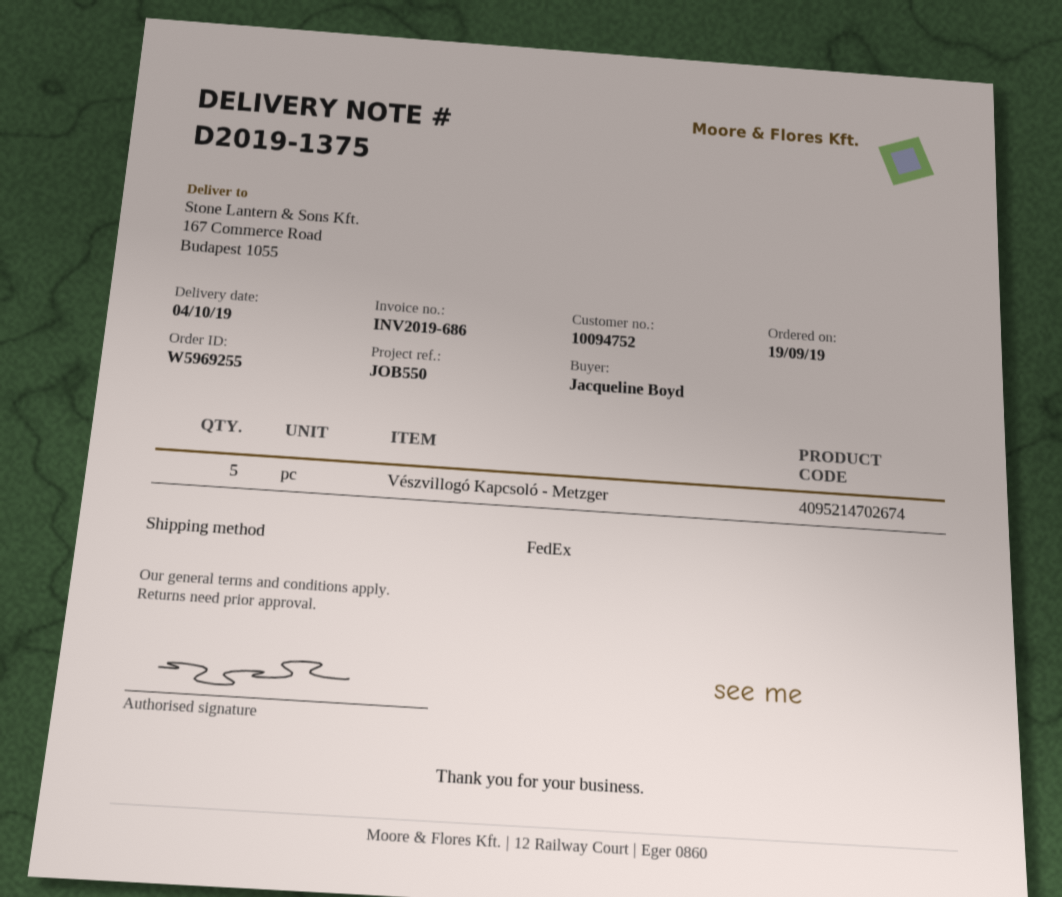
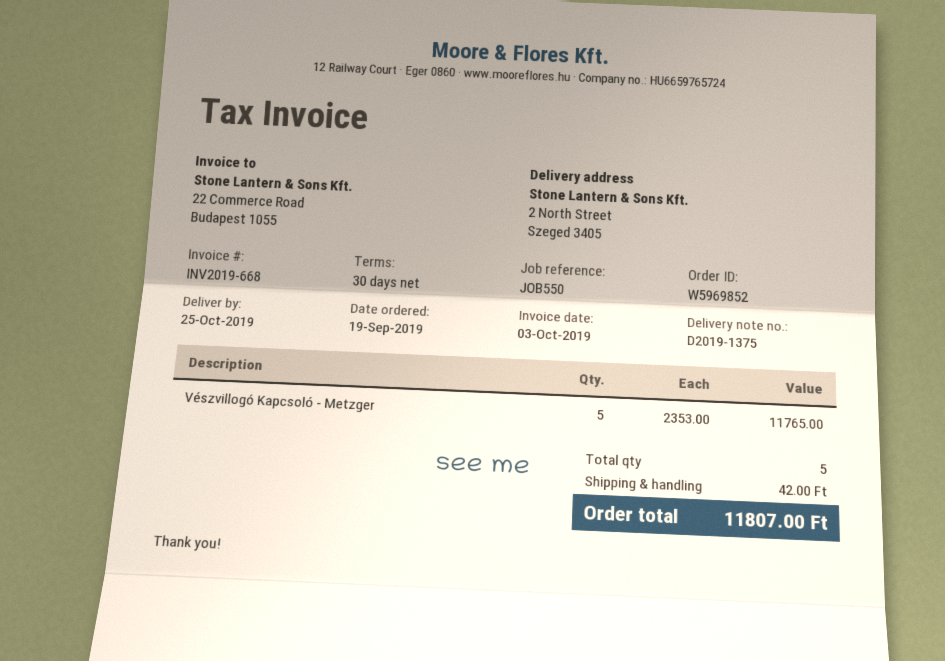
order number: W5969255 -> W5969852
delivery date: 2019-10-04 -> 2019-10-25
invoice number: INV2019-686 -> INV2019-668
ship to: 167 Commerce Road, Budapest 1055 -> 2 North Street, Szeged 3405

